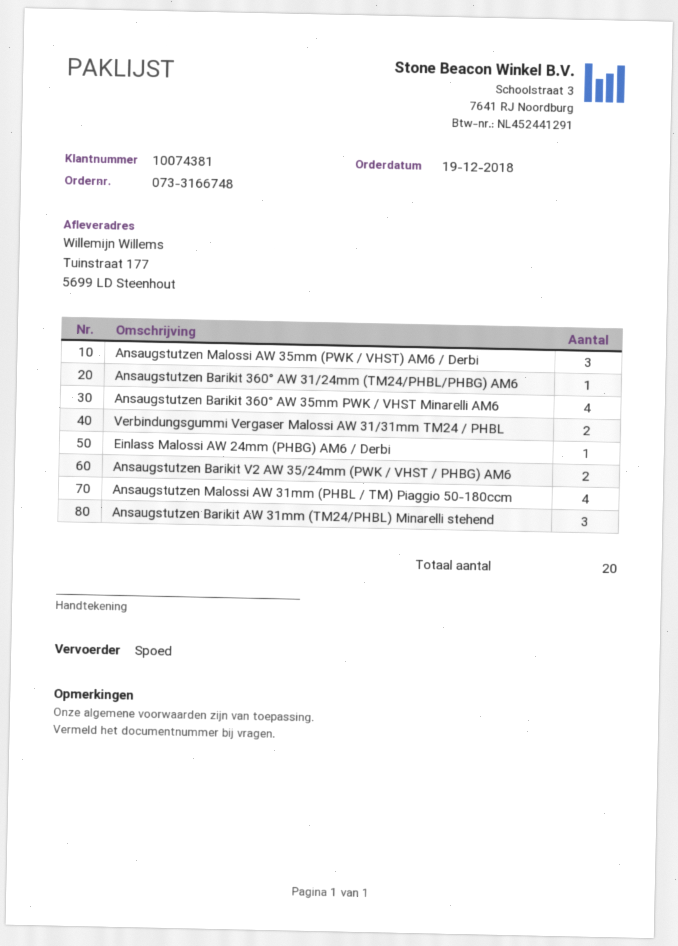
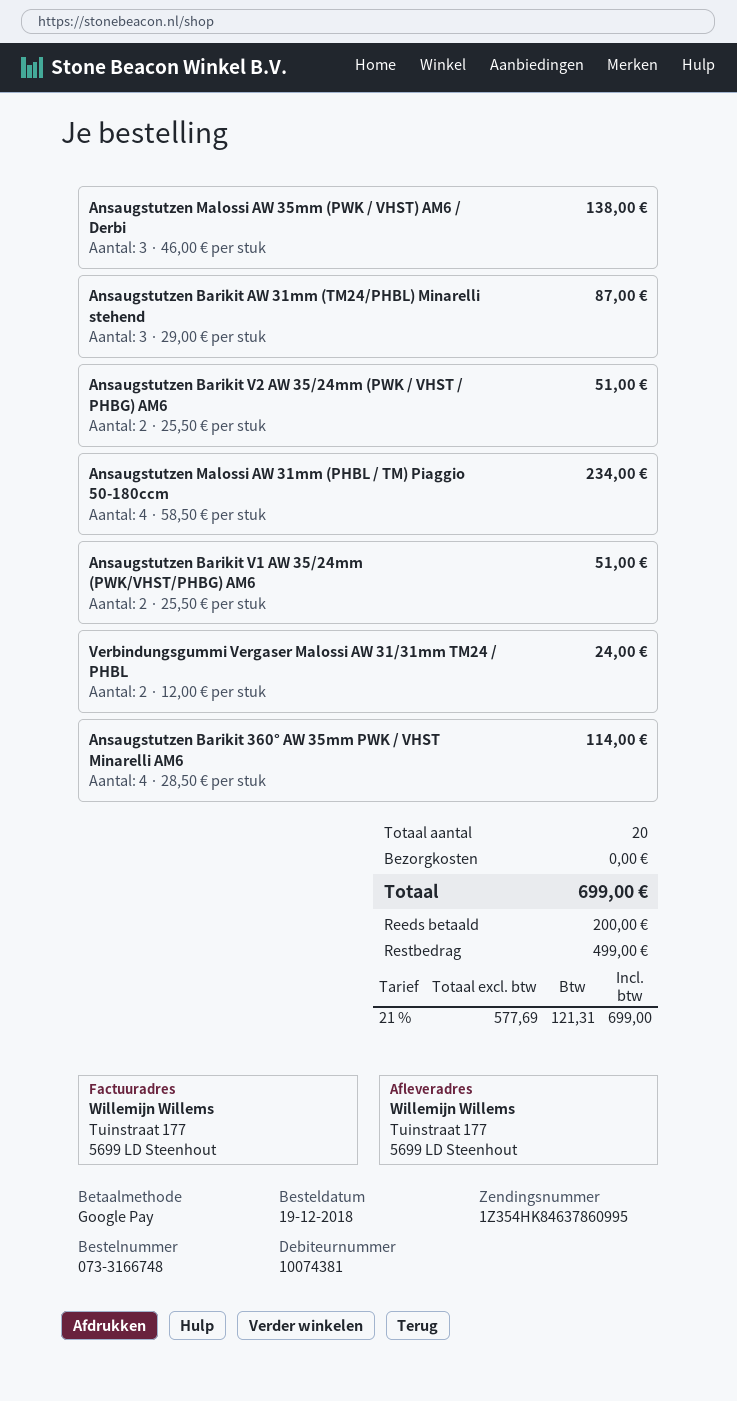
Ansaugstutzen Barikit 360° AW 31/24mm (TM24/PHBL/PHBG) AM6: 1 -> none
Einlass Malossi AW 24mm (PHBG) AM6 / Derbi: 1 -> none
Ansaugstutzen Barikit V1 AW 35/24mm (PWK/VHST/PHBG) AM6: none -> 2

